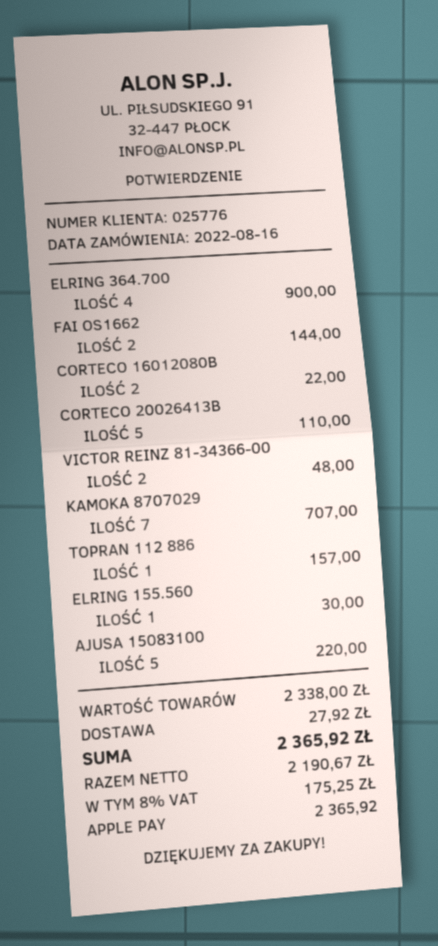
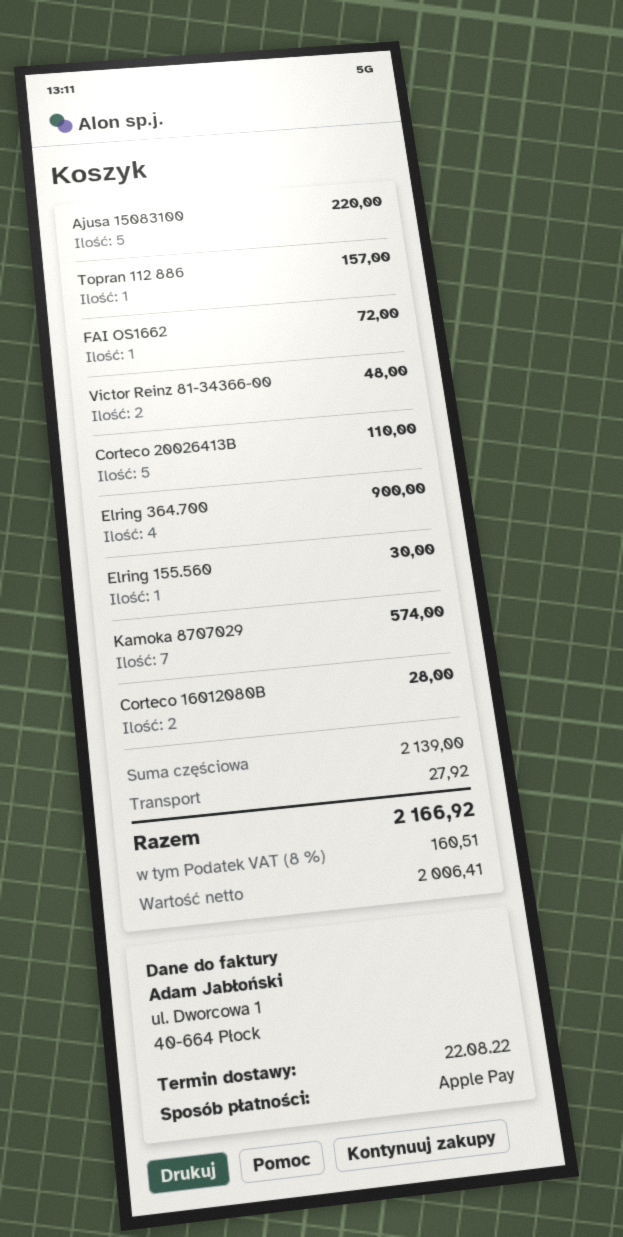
FAI OS1662: 2 for 144.00 -> 1 for 72.00
CORTECO 16012080B: 2 for 22.00 -> 2 for 28.00
KAMOKA 8707029: 7 for 707.00 -> 7 for 574.00
subtotal: 2338.00 -> 2139.00
net: 2190.67 -> 2006.41
tax: 8% = 175.25 -> 8% = 160.51
total: 2365.92 -> 2166.92

